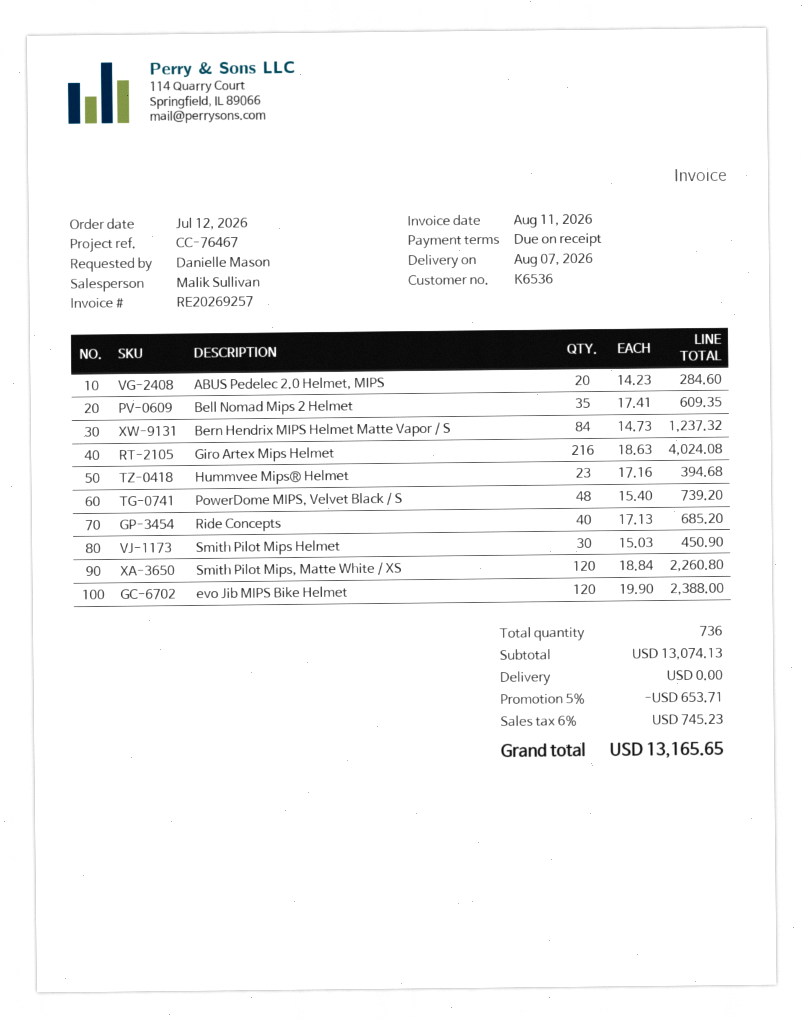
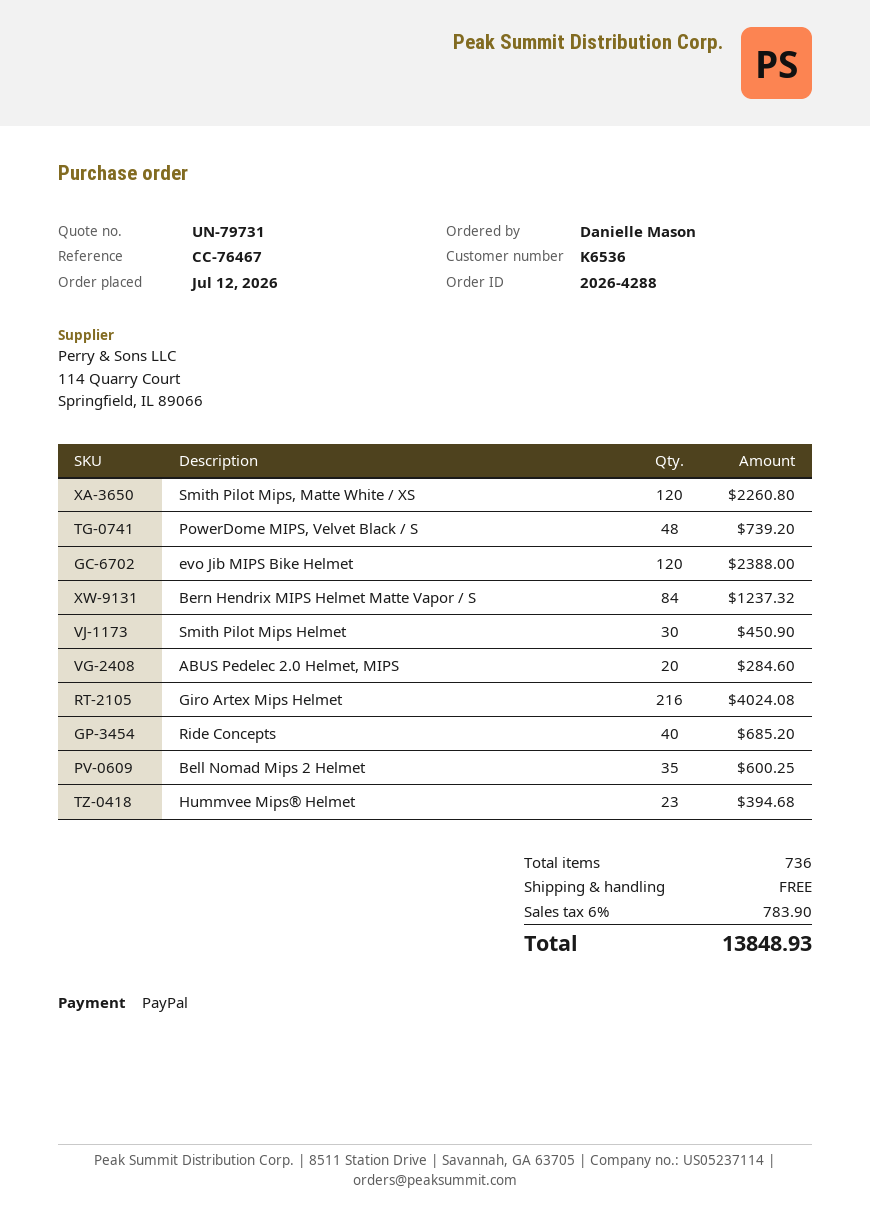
Bell Nomad Mips 2 Helmet: 35 for 609.35 -> 35 for 600.25
discount: 5% = 653.71 -> none
tax: 6% = 745.23 -> 6% = 783.90
total: 13165.65 -> 13848.93

